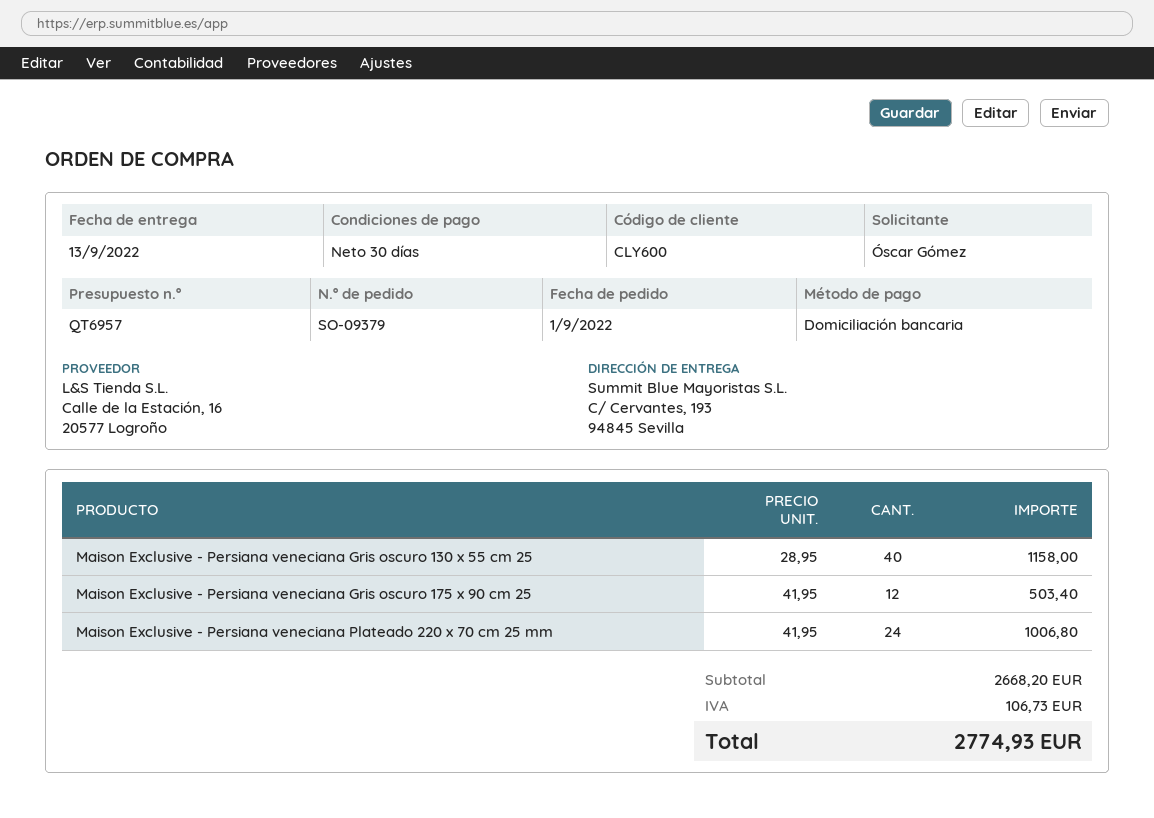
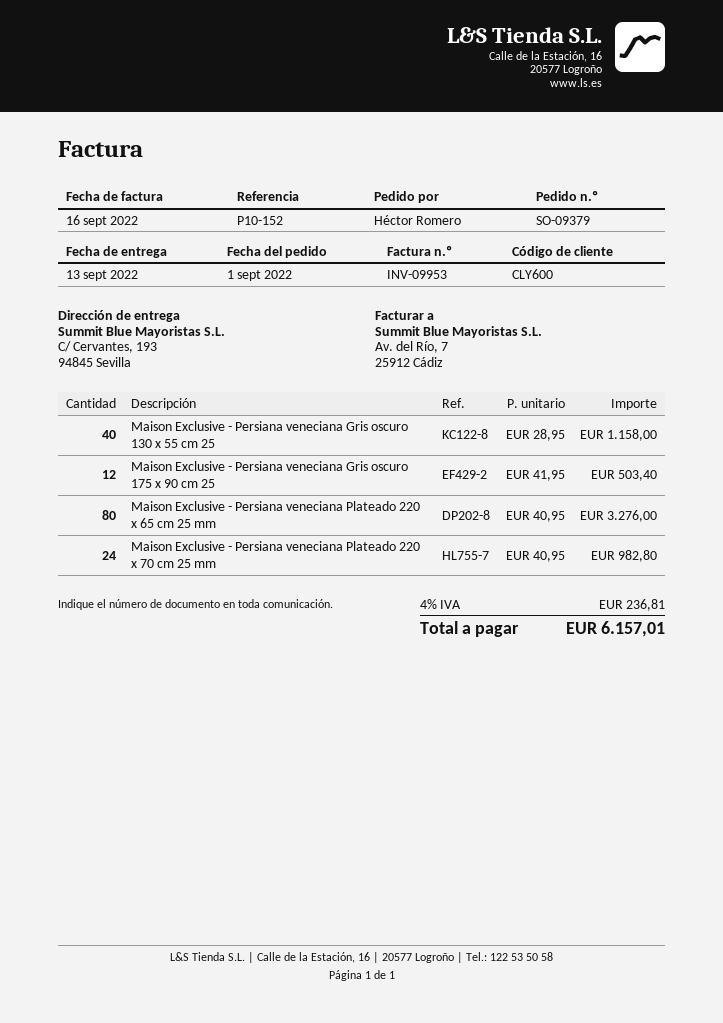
ordered by: Óscar Gómez -> Héctor Romero
Maison Exclusive - Persiana veneciana Plateado 220 x 70 cm 25 mm: 24 x 41.95 = 1006.80 -> 24 x 40.95 = 982.80
Maison Exclusive - Persiana veneciana Plateado 220 x 65 cm 25 mm: none -> 80 x 40.95 = 3276.00
tax: 106.73 -> 236.81
total: 2774.93 -> 6157.01

